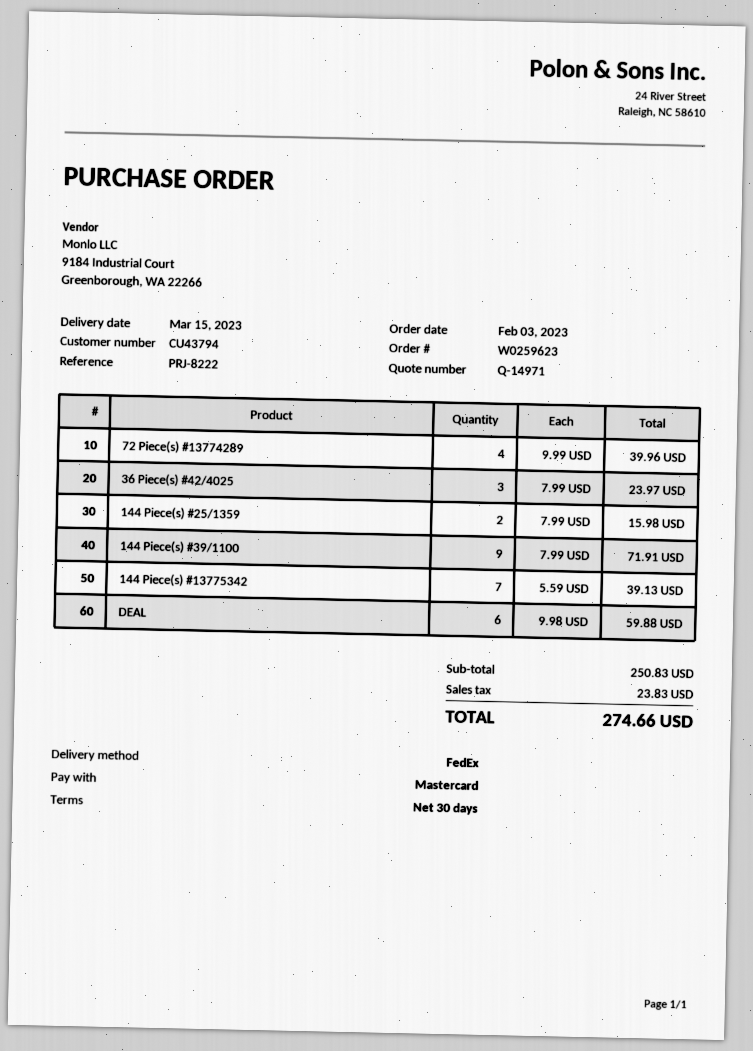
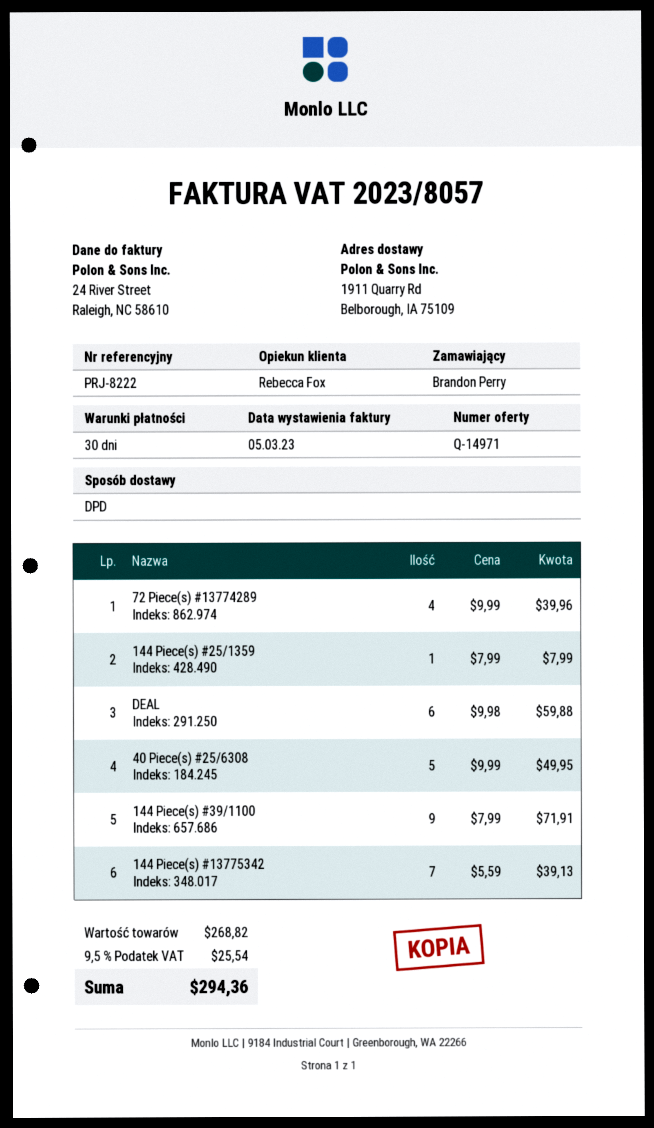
shipping method: FedEx -> DPD
36 Piece(s) #42/4025: 3 x 7.99 = 23.97 -> none
144 Piece(s) #25/1359: 2 x 7.99 = 15.98 -> 1 x 7.99 = 7.99
40 Piece(s) #25/6308: none -> 5 x 9.99 = 49.95
subtotal: 250.83 -> 268.82
tax: 23.83 -> 25.54
total: 274.66 -> 294.36

